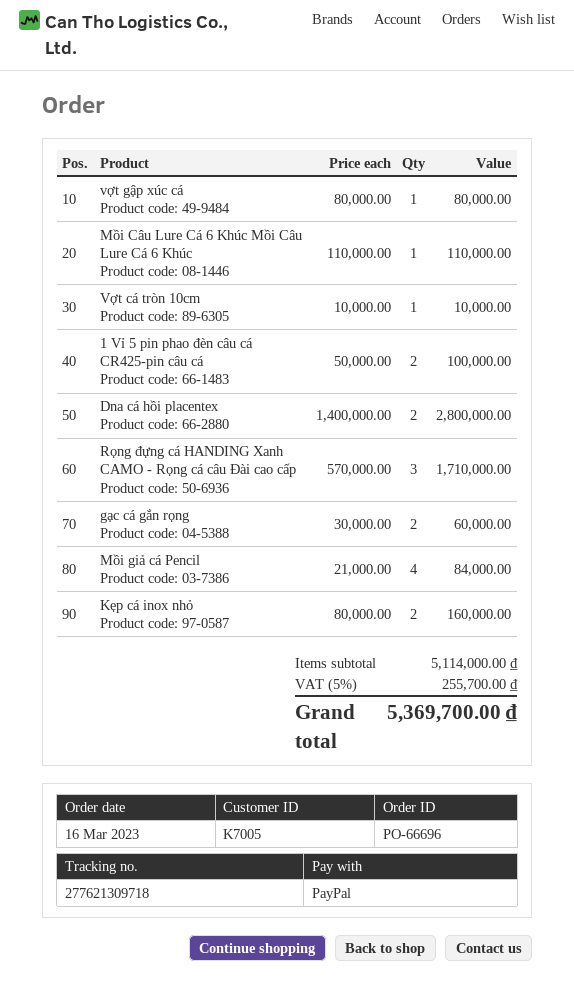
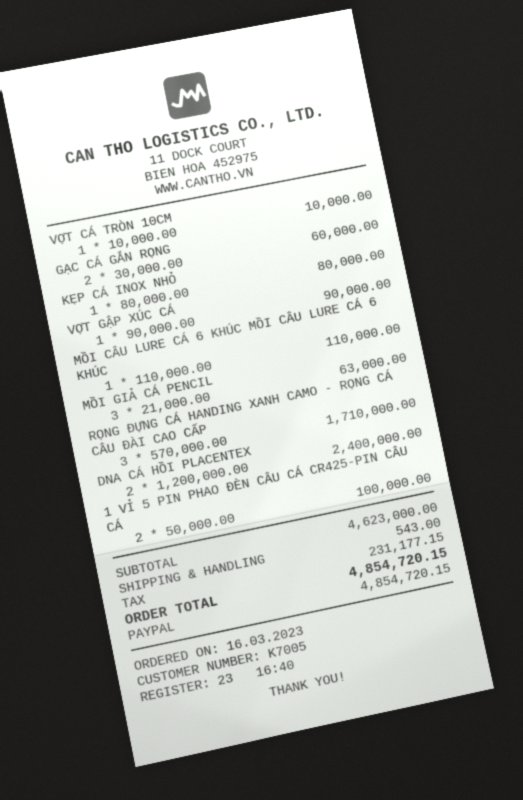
vợt gập xúc cá: 1 x 80000.00 = 80000.00 -> 1 x 90000.00 = 90000.00
Dna cá hồi placentex: 2 x 1400000.00 = 2800000.00 -> 2 x 1200000.00 = 2400000.00
Mồi giả cá Pencil: 4 x 21000.00 = 84000.00 -> 3 x 21000.00 = 63000.00
Kẹp cá inox nhỏ: 2 x 80000.00 = 160000.00 -> 1 x 80000.00 = 80000.00
subtotal: 5114000.00 -> 4623000.00
shipping: none -> 543.00
tax: 255700.00 -> 231177.15
total: 5369700.00 -> 4854720.15

